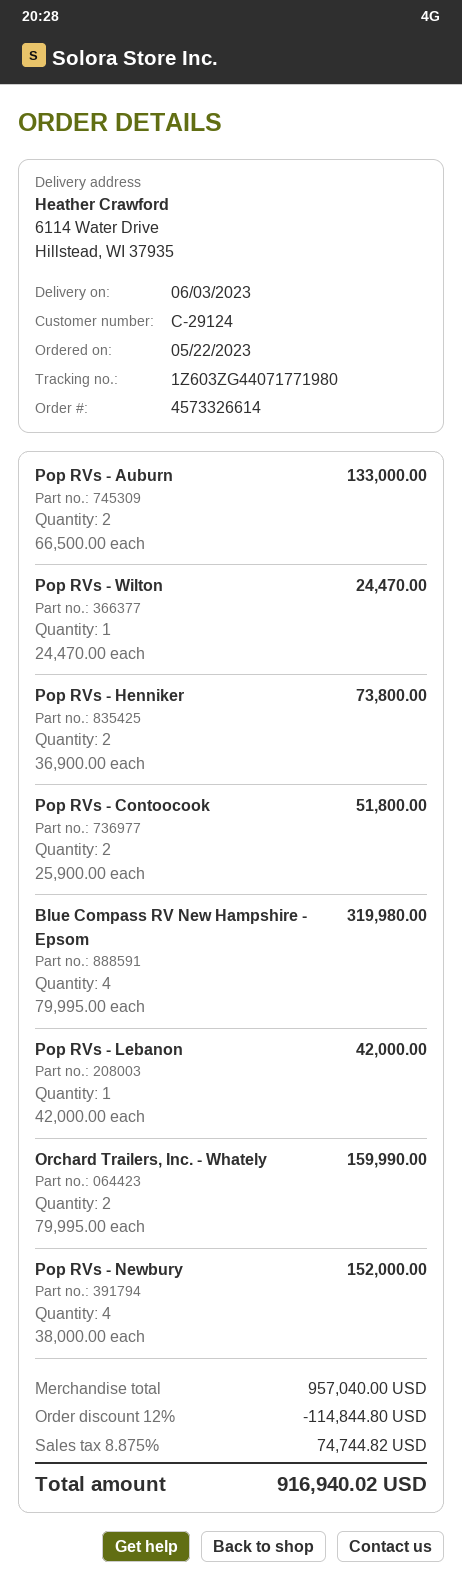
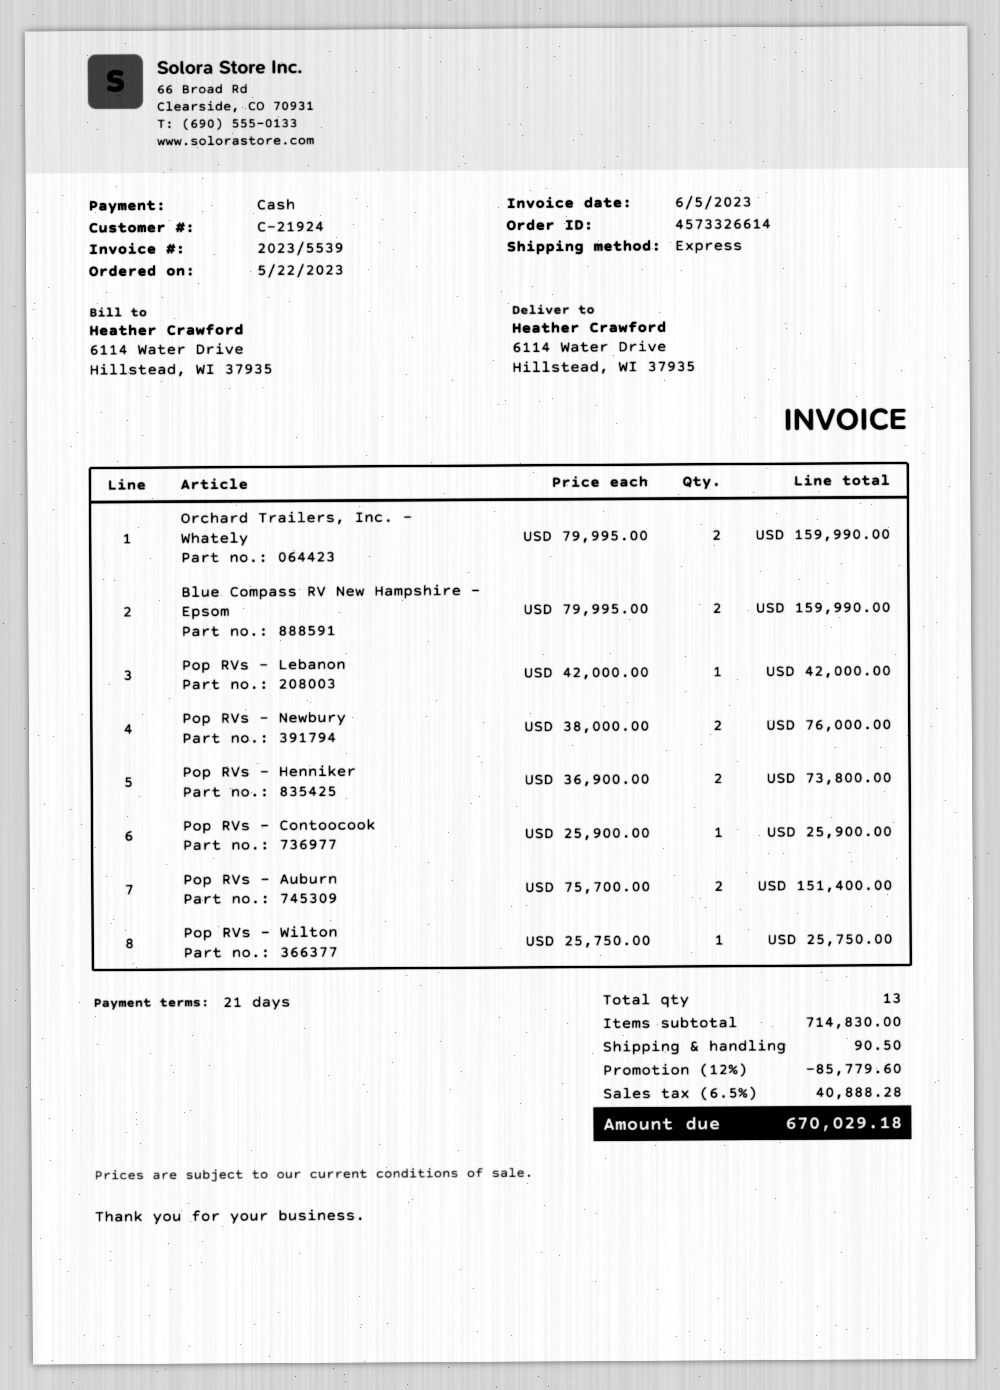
customer number: C-29124 -> C-21924
Pop RVs - Auburn: 2 x 66500.00 = 133000.00 -> 2 x 75700.00 = 151400.00
Pop RVs - Wilton: 1 x 24470.00 = 24470.00 -> 1 x 25750.00 = 25750.00
Pop RVs - Contoocook: 2 x 25900.00 = 51800.00 -> 1 x 25900.00 = 25900.00
Blue Compass RV New Hampshire - Epsom: 4 x 79995.00 = 319980.00 -> 2 x 79995.00 = 159990.00
Pop RVs - Newbury: 4 x 38000.00 = 152000.00 -> 2 x 38000.00 = 76000.00
subtotal: 957040.00 -> 714830.00
discount: 12% = 114844.80 -> 12% = 85779.60
shipping: none -> 90.50
tax: 8.875% = 74744.82 -> 6.5% = 40888.28
total: 916940.02 -> 670029.18

